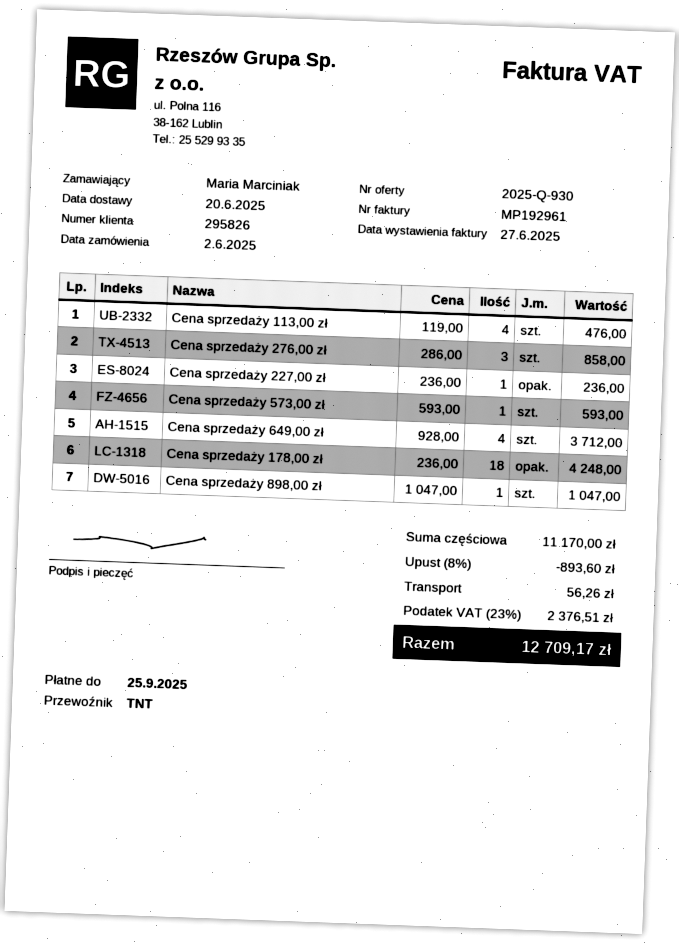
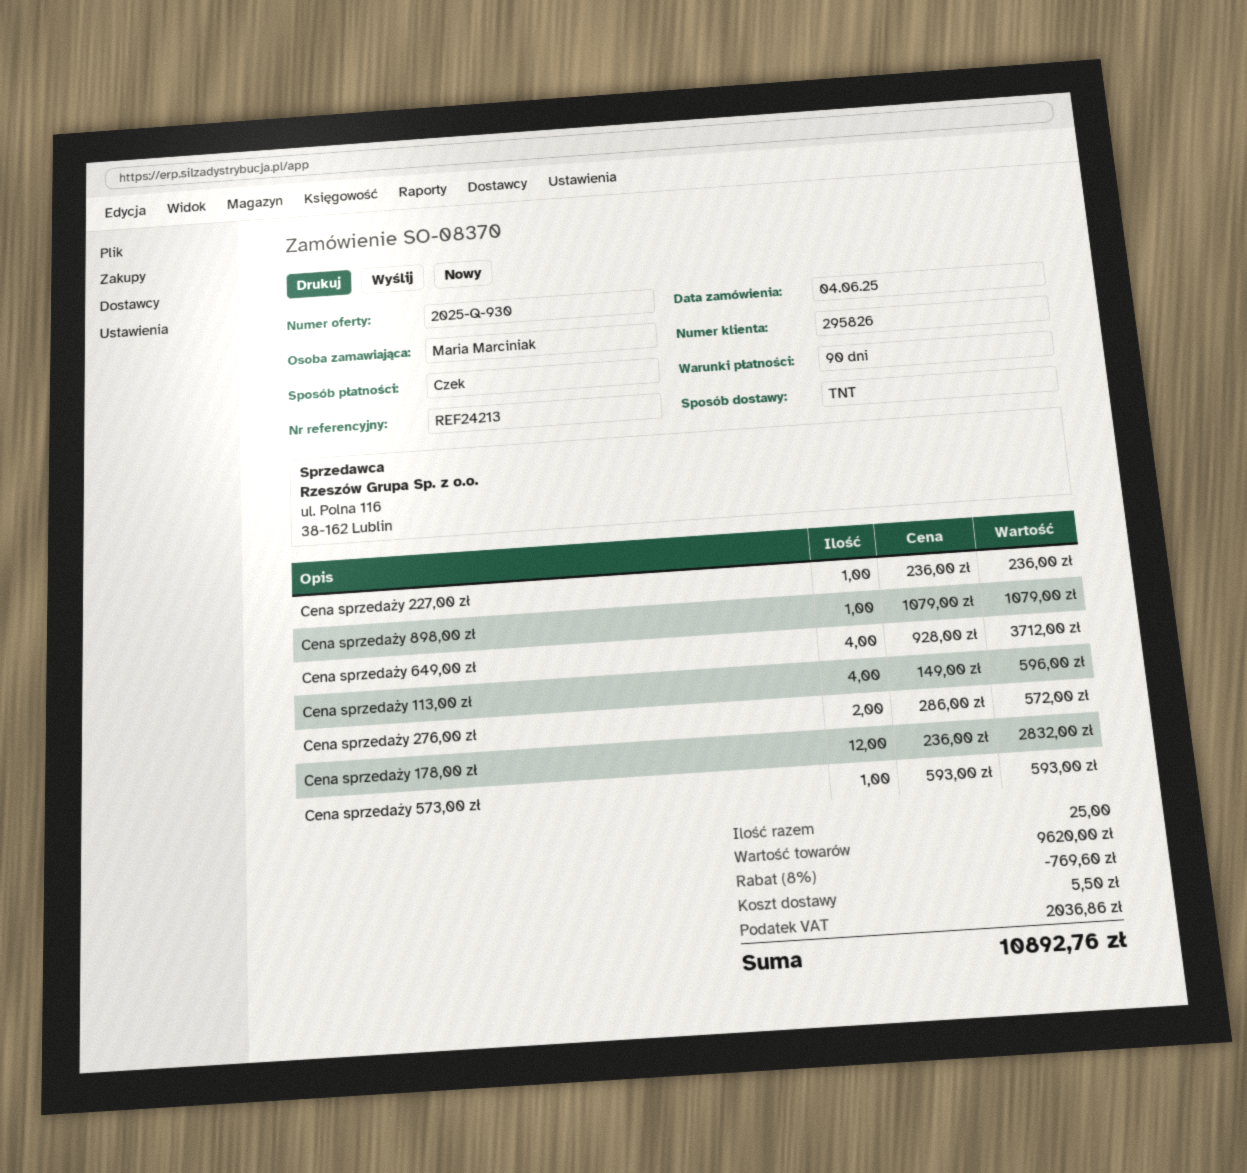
order date: 2025-06-02 -> 2025-06-04
Cena sprzedaży 113,00 zł: 4 x 119.00 = 476.00 -> 4 x 149.00 = 596.00
Cena sprzedaży 276,00 zł: 3 x 286.00 = 858.00 -> 2 x 286.00 = 572.00
Cena sprzedaży 178,00 zł: 18 x 236.00 = 4248.00 -> 12 x 236.00 = 2832.00
Cena sprzedaży 898,00 zł: 1 x 1047.00 = 1047.00 -> 1 x 1079.00 = 1079.00
subtotal: 11170.00 -> 9620.00
discount: 8% = 893.60 -> 8% = 769.60
shipping: 56.26 -> 5.50
tax: 2376.51 -> 2036.86
total: 12709.17 -> 10892.76

